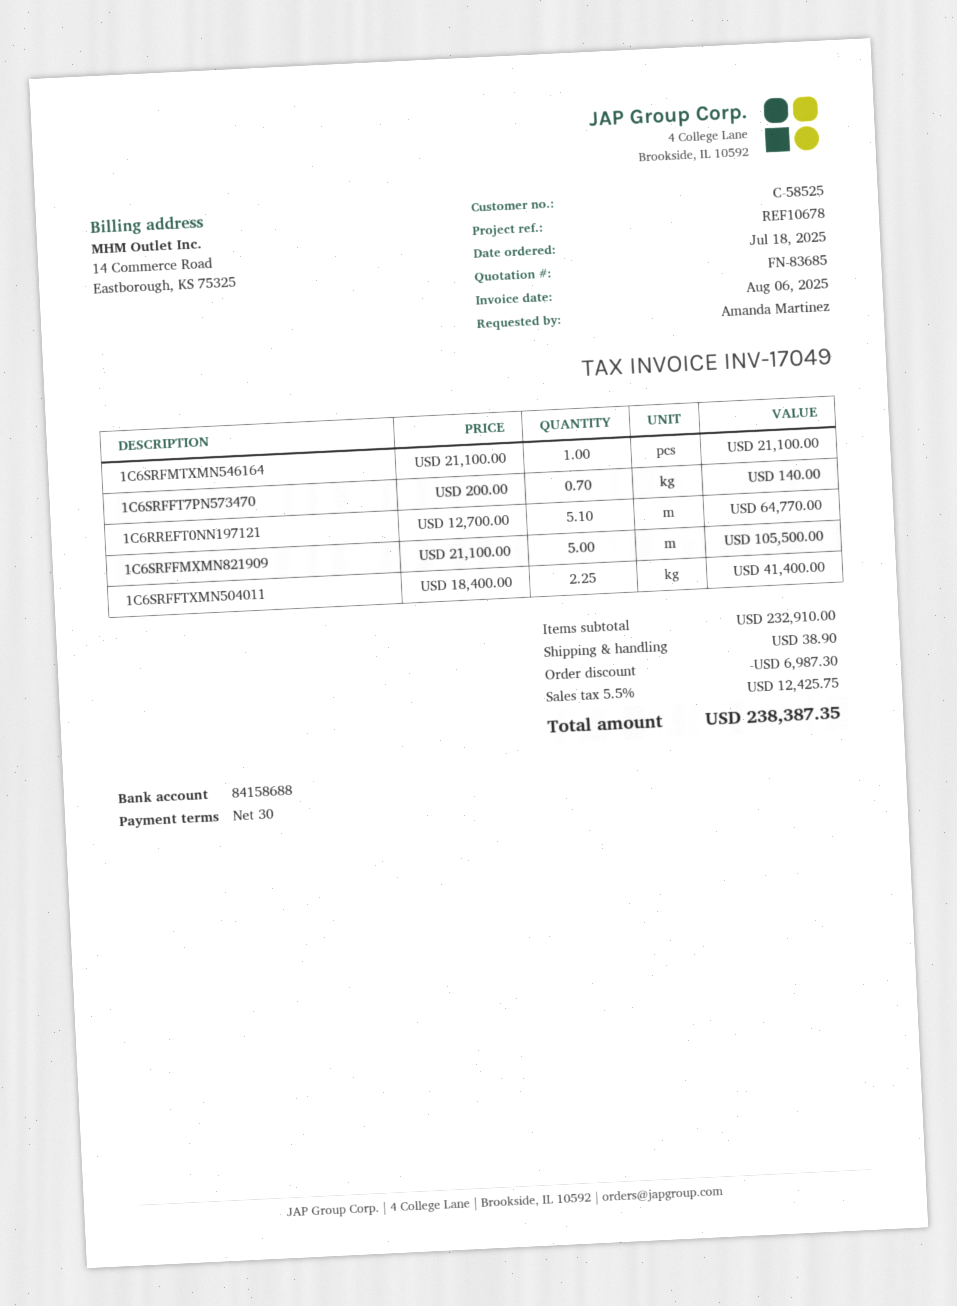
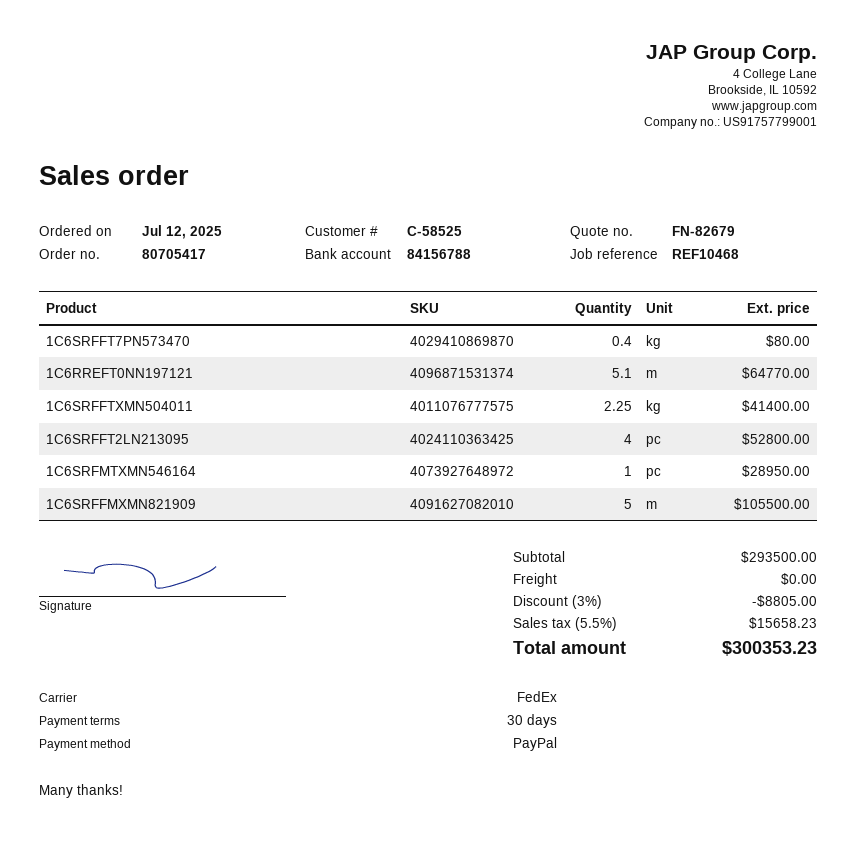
quote number: FN-83685 -> FN-82679
order date: 2025-07-18 -> 2025-07-12
reference: REF10678 -> REF10468
bank account: 84158688 -> 84156788
1C6SRFMTXMN546164: 1 for 21100.00 -> 1 for 28950.00
1C6SRFFT7PN573470: 0.7 for 140.00 -> 0.4 for 80.00
1C6SRFFT2LN213095: none -> 4 for 52800.00
subtotal: 232910.00 -> 293500.00
discount: 6987.30 -> 8805.00
shipping: 38.90 -> 0.00
tax: 5.5% = 12425.75 -> 5.5% = 15658.23
total: 238387.35 -> 300353.23

